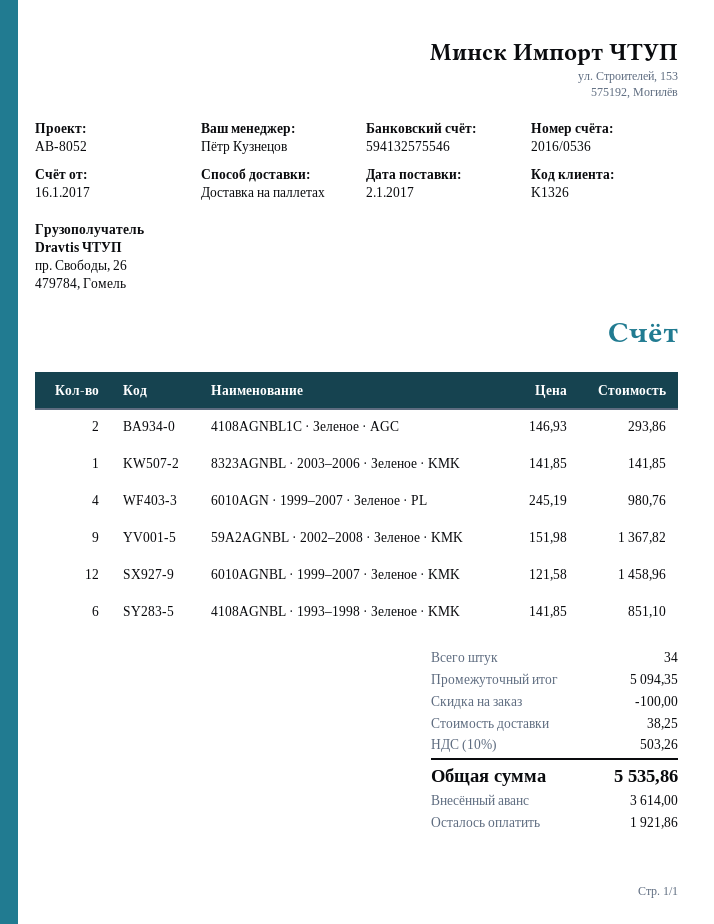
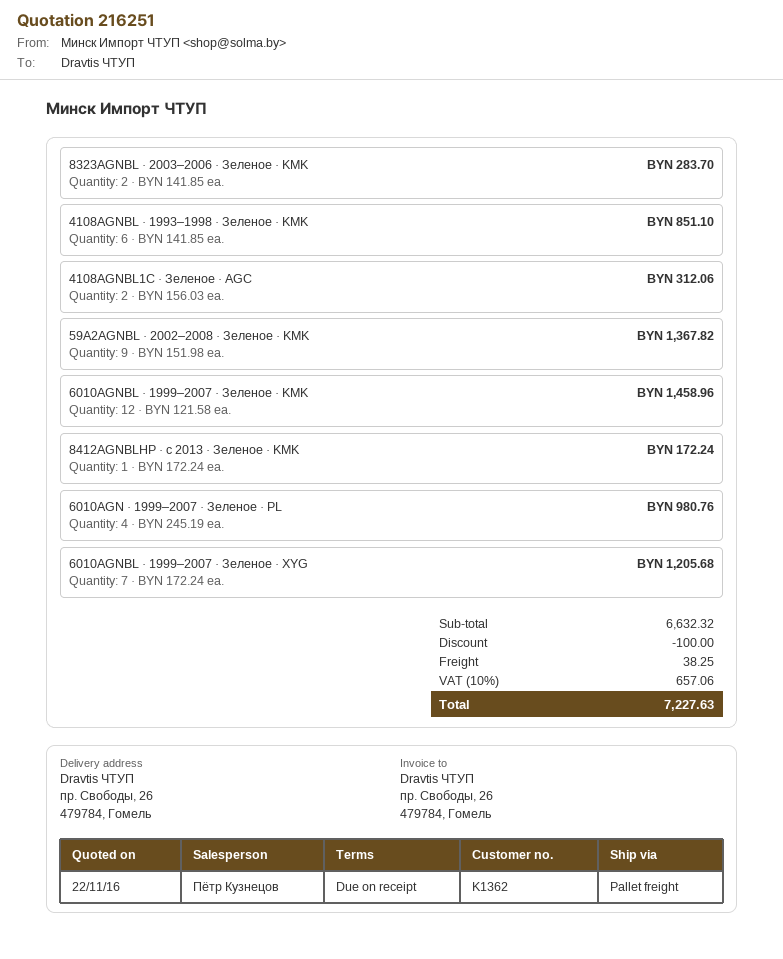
customer number: K1326 -> K1362
4108AGNBL1C · Зеленое · AGC: 2 x 146.93 = 293.86 -> 2 x 156.03 = 312.06
8323AGNBL · 2003–2006 · Зеленое · KMK: 1 x 141.85 = 141.85 -> 2 x 141.85 = 283.70
8412AGNBLHP · с 2013 · Зеленое · KMK: none -> 1 x 172.24 = 172.24
6010AGNBL · 1999–2007 · Зеленое · XYG: none -> 7 x 172.24 = 1205.68
subtotal: 5094.35 -> 6632.32
tax: 10% = 503.26 -> 10% = 657.06
total: 5535.86 -> 7227.63

